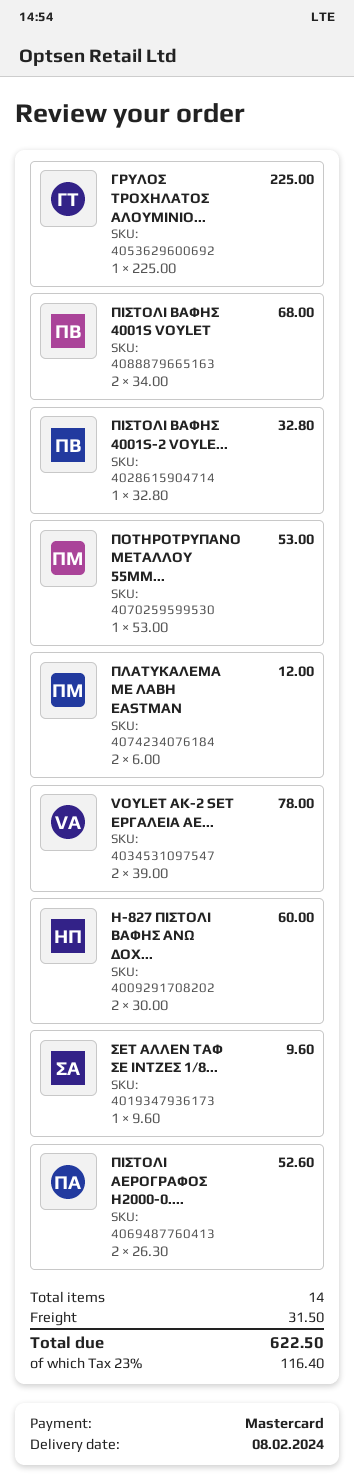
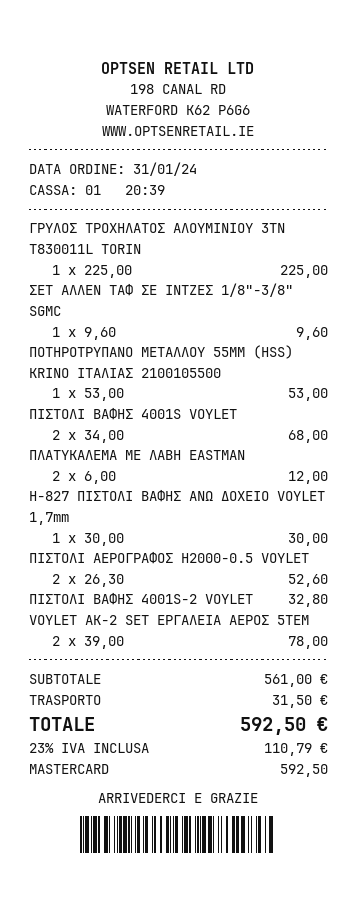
H-827 ΠΙΣΤΟΛΙ ΒΑΦΗΣ ΑΝΩ ΔΟΧ...: 2 x 30.00 = 60.00 -> 1 x 30.00 = 30.00
tax: 23% = 116.40 -> 23% = 110.79
total: 622.50 -> 592.50

